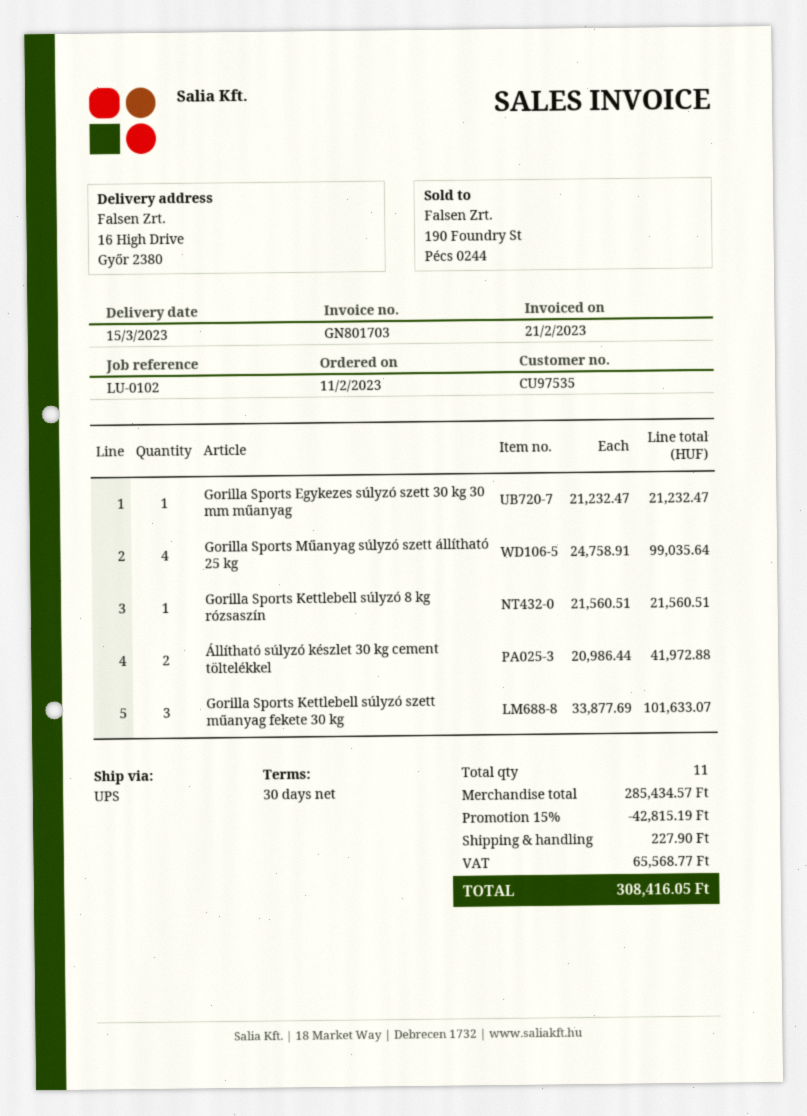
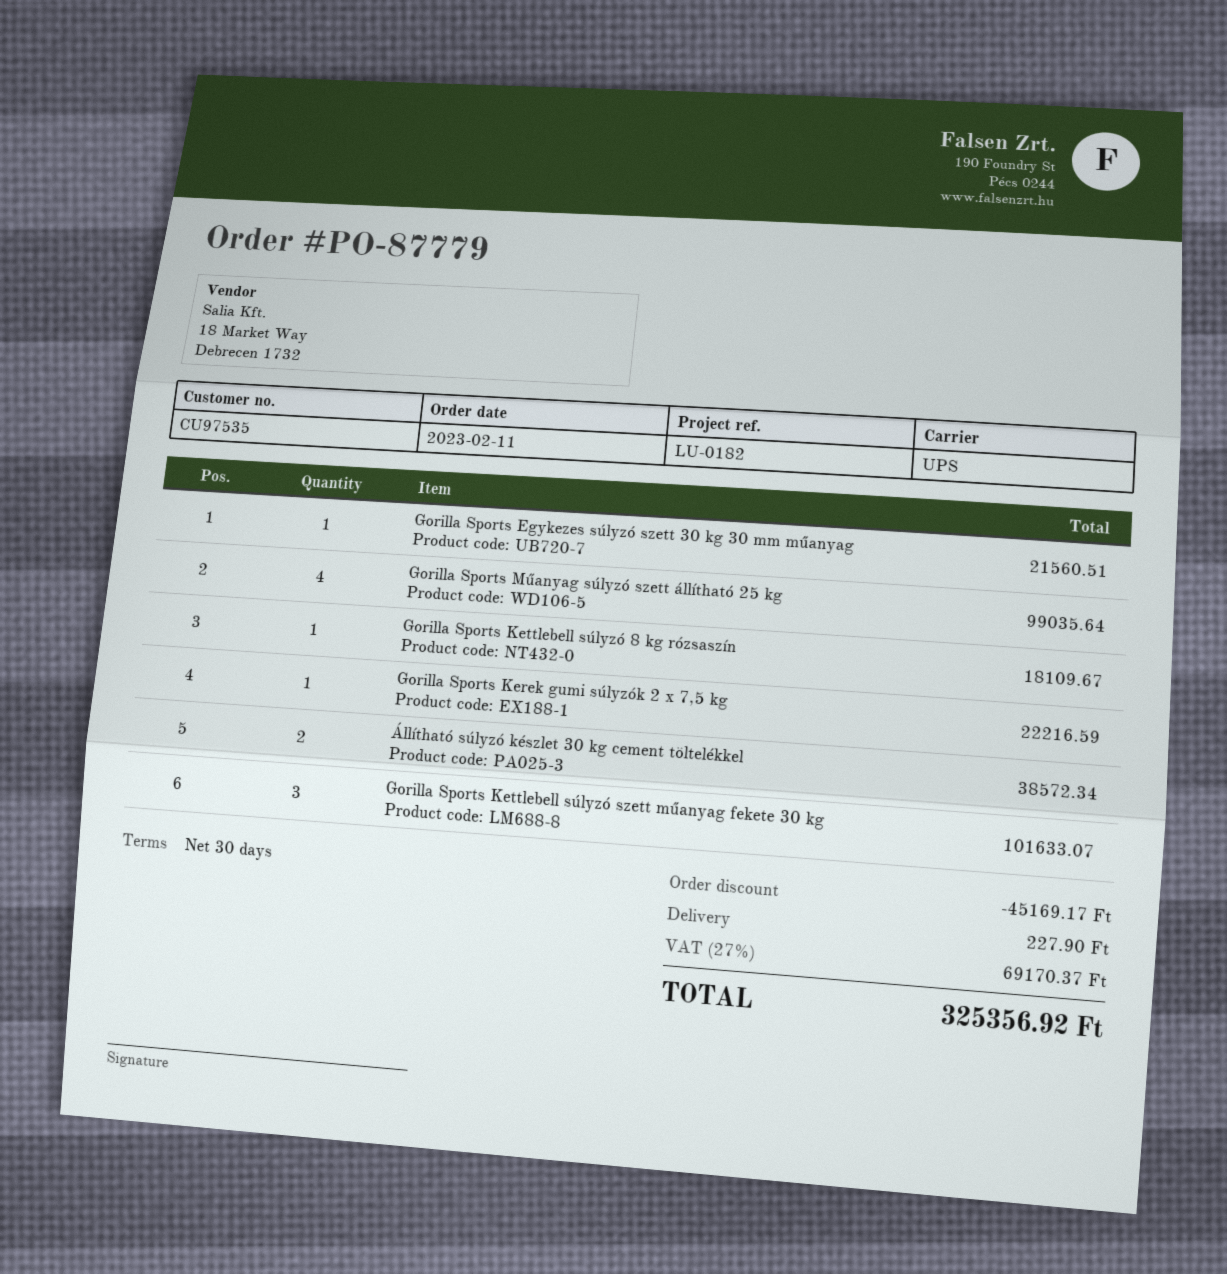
reference: LU-0102 -> LU-0182
Gorilla Sports Egykezes súlyzó szett 30 kg 30 mm műanyag: 1 for 21232.47 -> 1 for 21560.51
Gorilla Sports Kettlebell súlyzó 8 kg rózsaszín: 1 for 21560.51 -> 1 for 18109.67
Állítható súlyzó készlet 30 kg cement töltelékkel: 2 for 41972.88 -> 2 for 38572.34
Gorilla Sports Kerek gumi súlyzók 2 x 7,5 kg: none -> 1 for 22216.59
discount: 42815.19 -> 45169.17
tax: 65568.77 -> 69170.37
total: 308416.05 -> 325356.92

